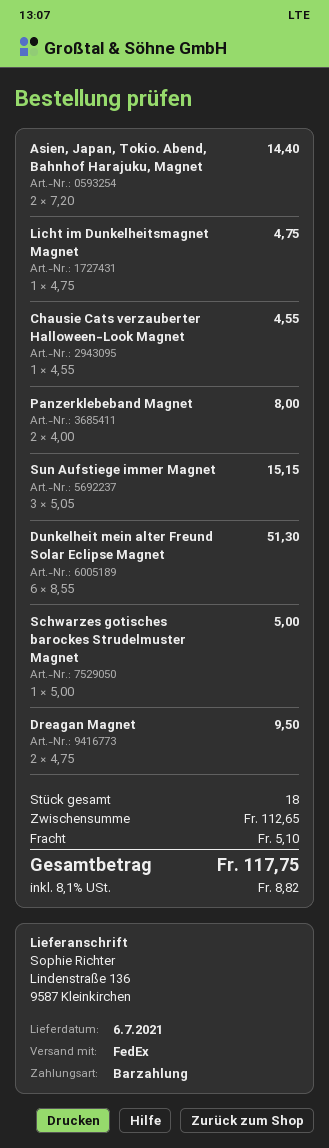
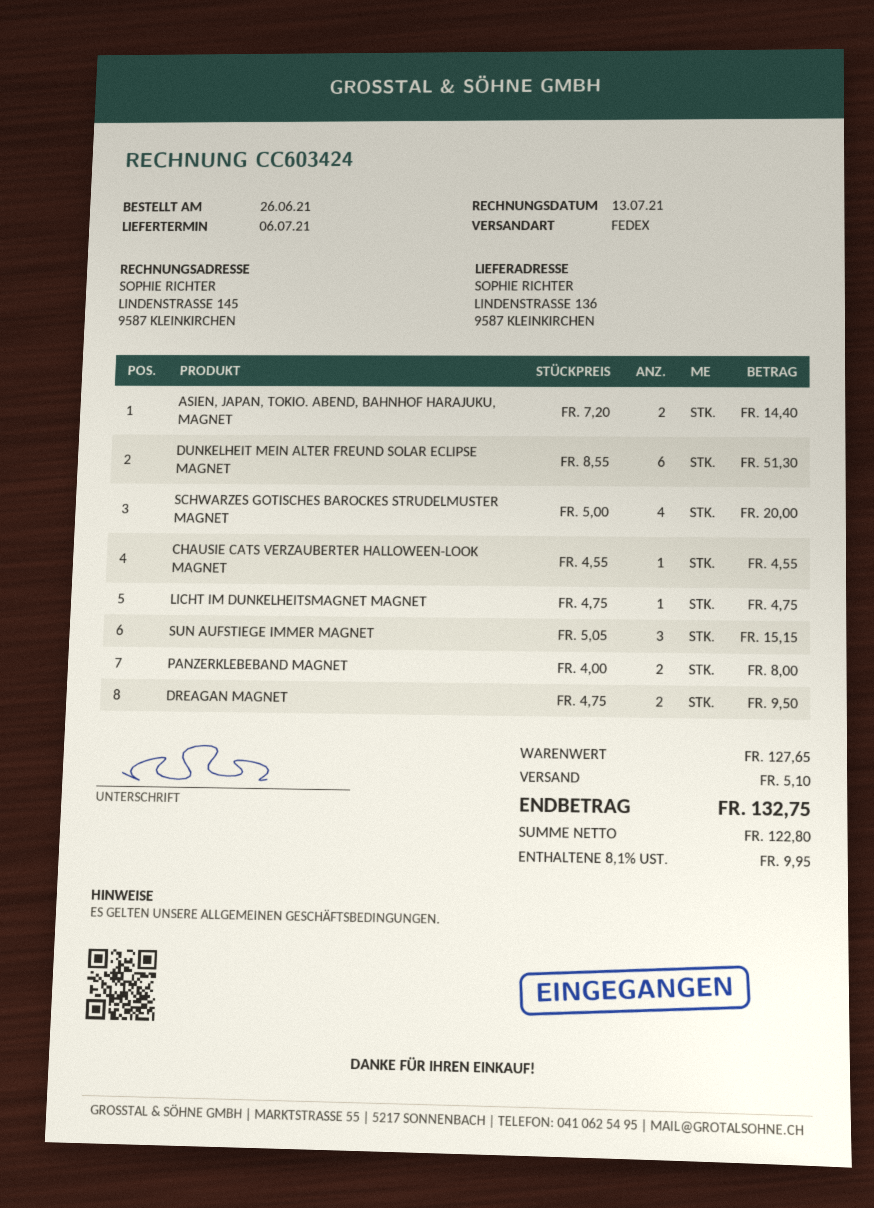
Schwarzes gotisches barockes Strudelmuster Magnet: 1 x 5.00 = 5.00 -> 4 x 5.00 = 20.00
subtotal: 112.65 -> 127.65
tax: 8.1% = 8.82 -> 8.1% = 9.95
total: 117.75 -> 132.75

